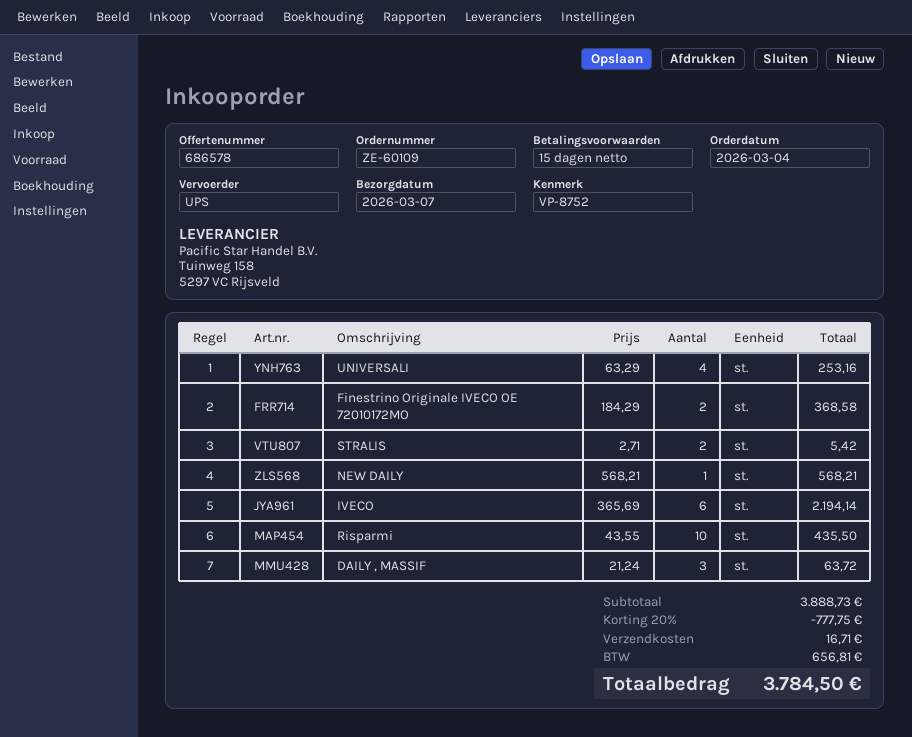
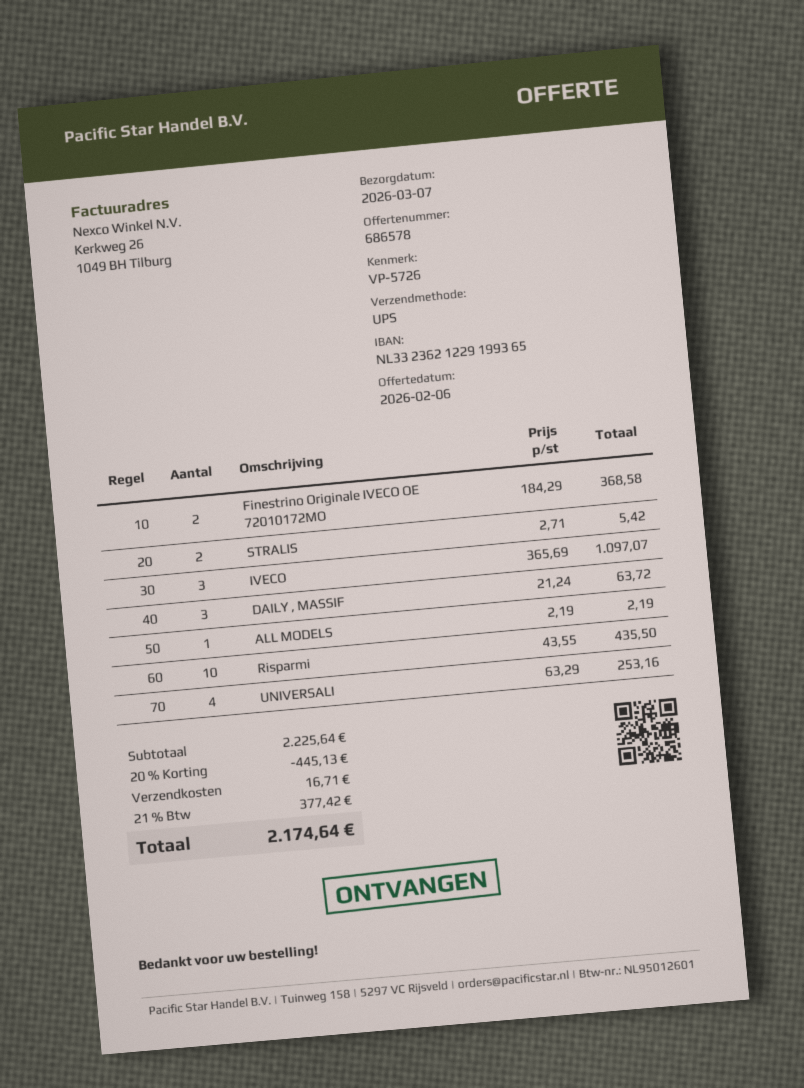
reference: VP-8752 -> VP-5726
NEW DAILY: 1 x 568.21 = 568.21 -> none
IVECO: 6 x 365.69 = 2194.14 -> 3 x 365.69 = 1097.07
ALL MODELS: none -> 1 x 2.19 = 2.19
subtotal: 3888.73 -> 2225.64
discount: 20% = 777.75 -> 20% = 445.13
tax: 656.81 -> 377.42
total: 3784.50 -> 2174.64

